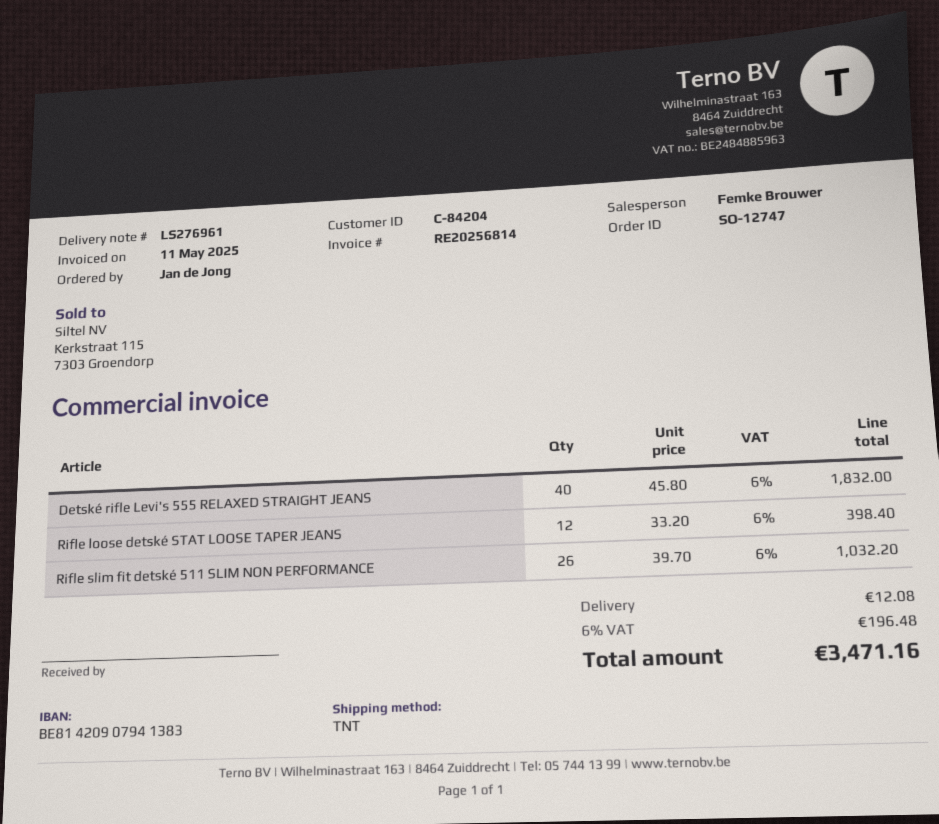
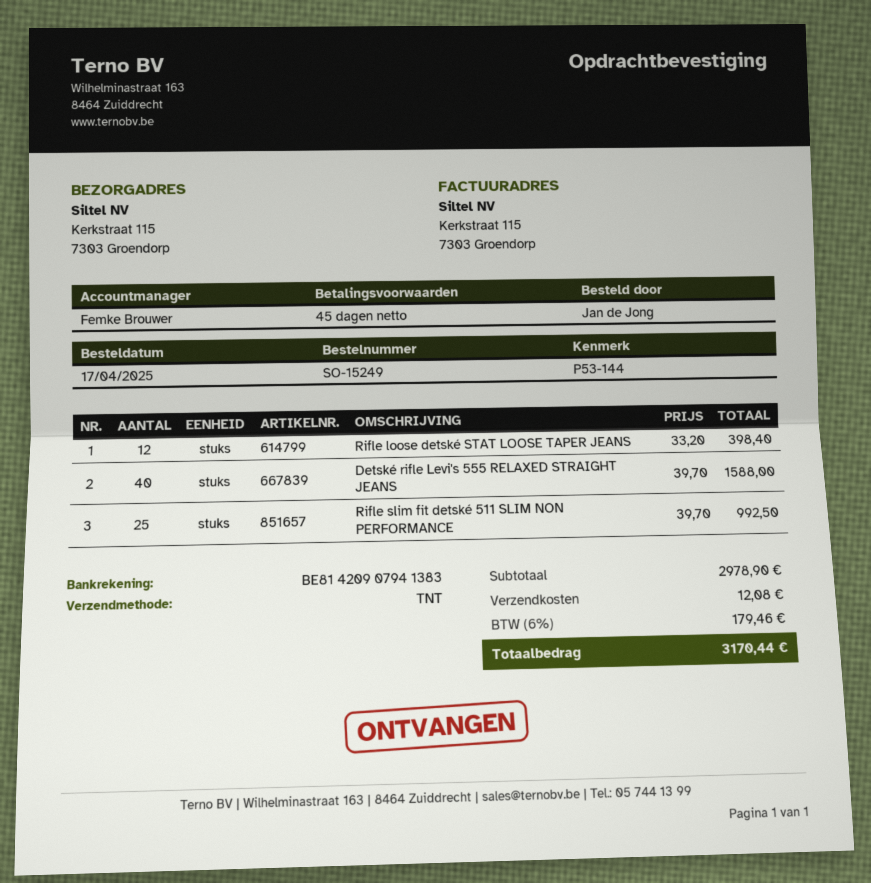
order number: SO-12747 -> SO-15249
Detské rifle Levi's 555 RELAXED STRAIGHT JEANS: 40 x 45.80 = 1832.00 -> 40 x 39.70 = 1588.00
Rifle slim fit detské 511 SLIM NON PERFORMANCE: 26 x 39.70 = 1032.20 -> 25 x 39.70 = 992.50
tax: 6% = 196.48 -> 6% = 179.46
total: 3471.16 -> 3170.44

